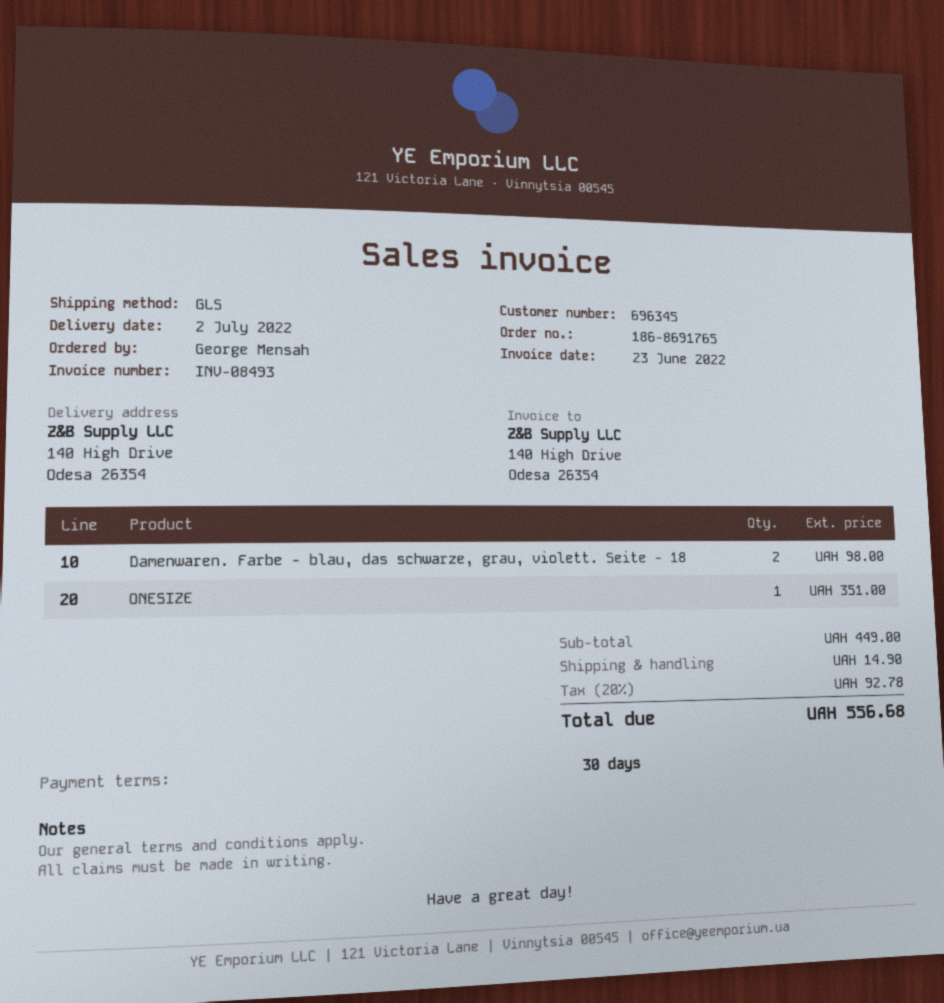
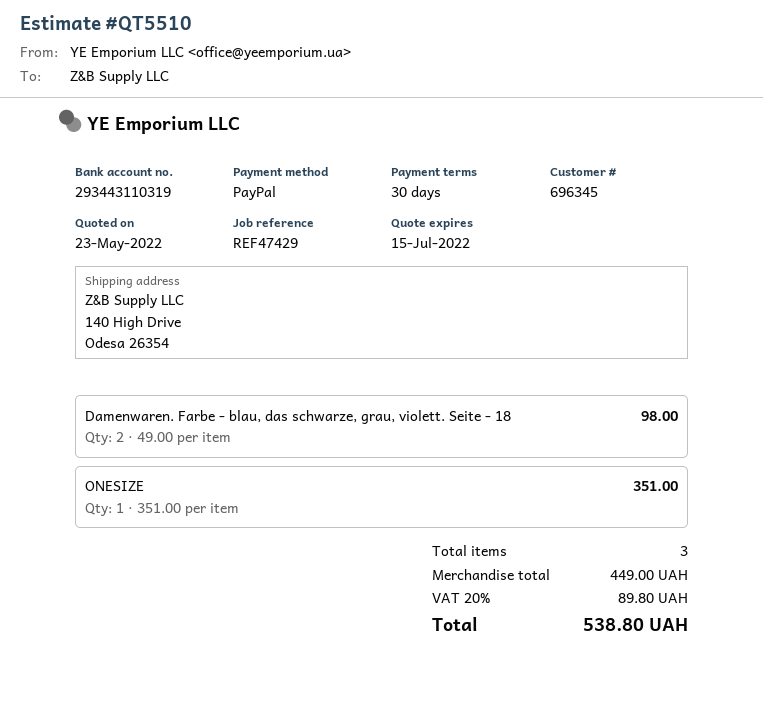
shipping: 14.90 -> none
tax: 20% = 92.78 -> 20% = 89.80
total: 556.68 -> 538.80

